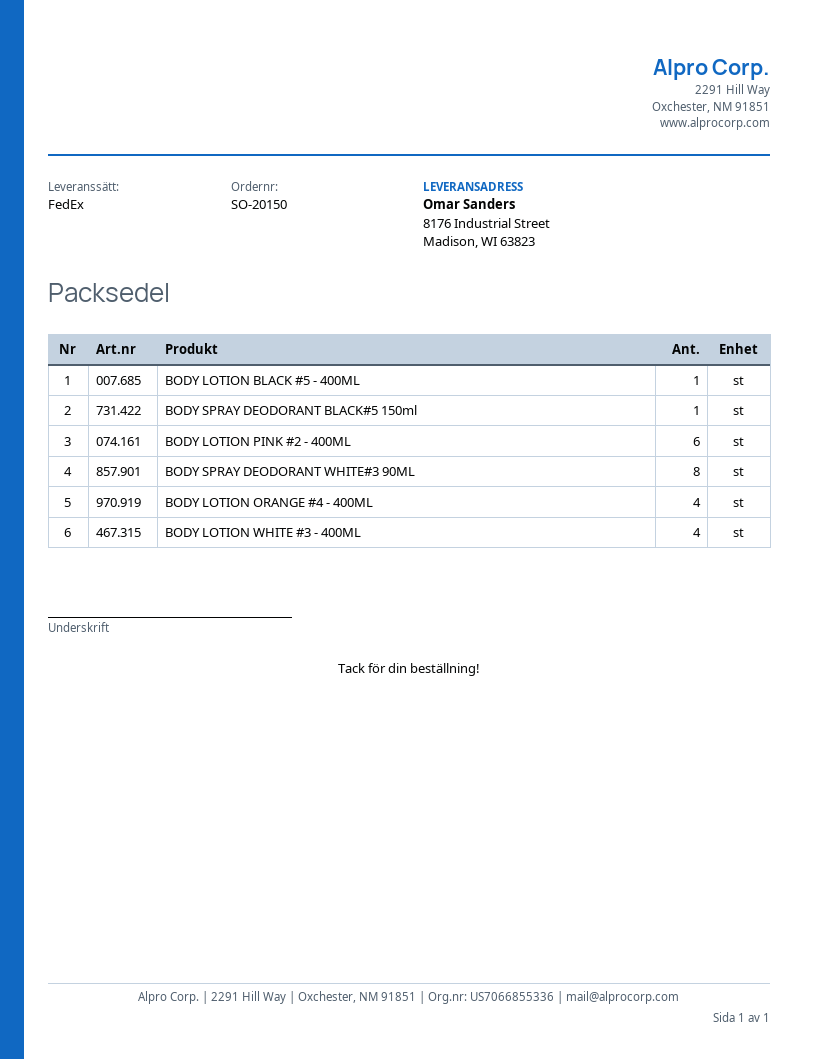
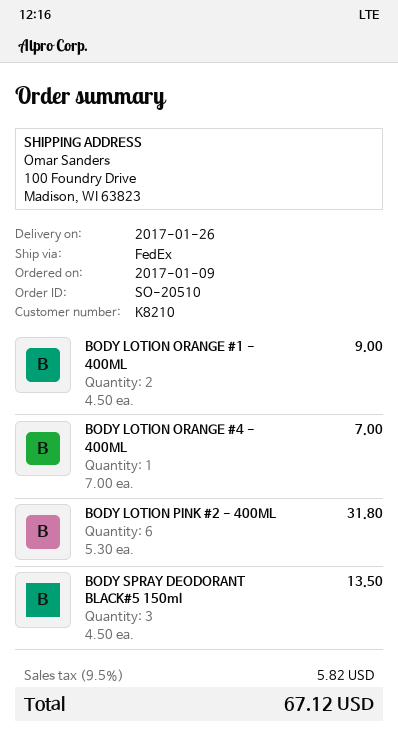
order number: SO-20150 -> SO-20510
ship to: 8176 Industrial Street, Madison, WI 63823 -> 100 Foundry Drive, Madison, WI 63823
BODY LOTION BLACK #5 - 400ML: 1 -> none
BODY SPRAY DEODORANT BLACK#5 150ml: 1 -> 3
BODY SPRAY DEODORANT WHITE#3 90ML: 8 -> none
BODY LOTION ORANGE #4 - 400ML: 4 -> 1
BODY LOTION WHITE #3 - 400ML: 4 -> none
BODY LOTION ORANGE #1 - 400ML: none -> 2

